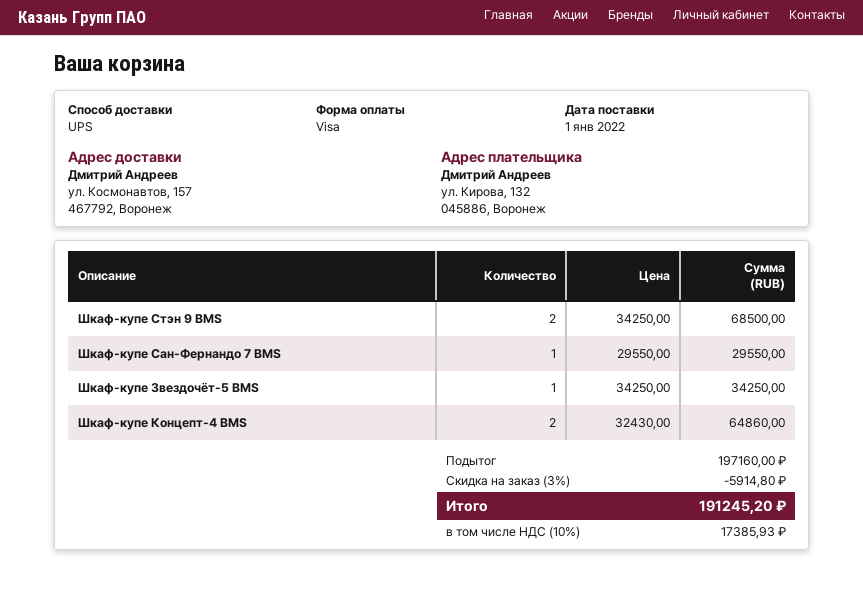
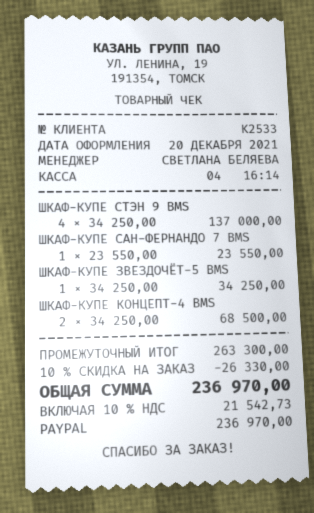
payment method: Visa -> PayPal
Шкаф-купе Стэн 9 BMS: 2 x 34250.00 = 68500.00 -> 4 x 34250.00 = 137000.00
Шкаф-купе Сан-Фернандо 7 BMS: 1 x 29550.00 = 29550.00 -> 1 x 23550.00 = 23550.00
Шкаф-купе Концепт-4 BMS: 2 x 32430.00 = 64860.00 -> 2 x 34250.00 = 68500.00
subtotal: 197160.00 -> 263300.00
discount: 3% = 5914.80 -> 10% = 26330.00
tax: 10% = 17385.93 -> 10% = 21542.73
total: 191245.20 -> 236970.00

